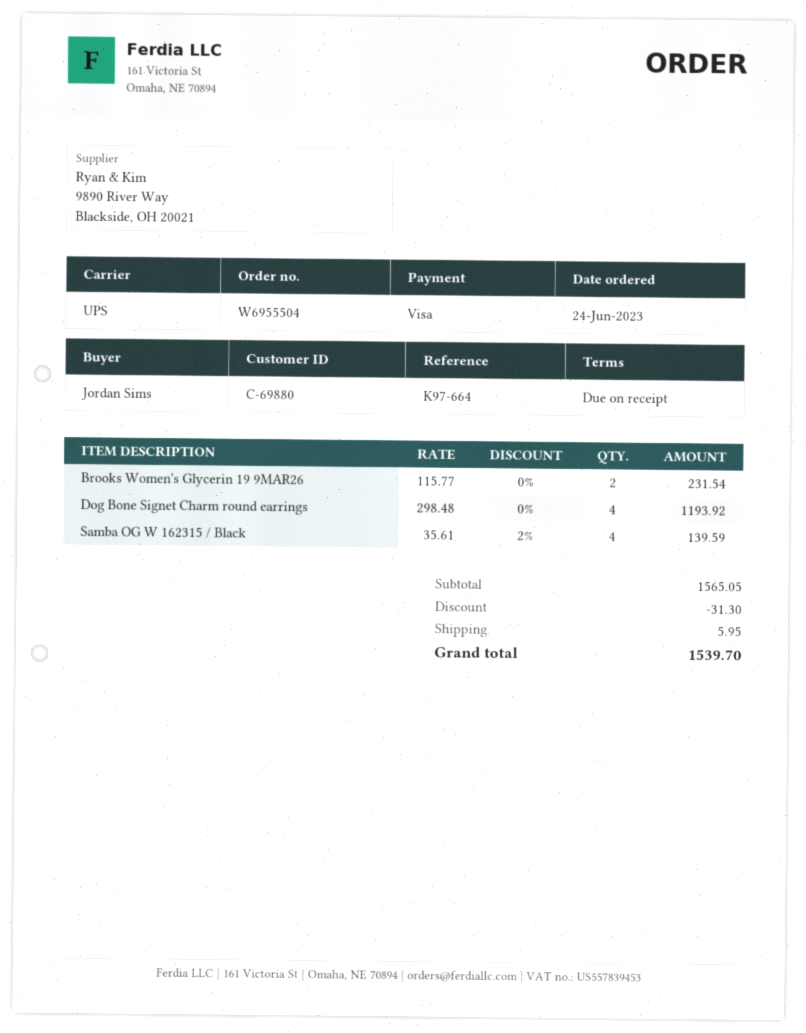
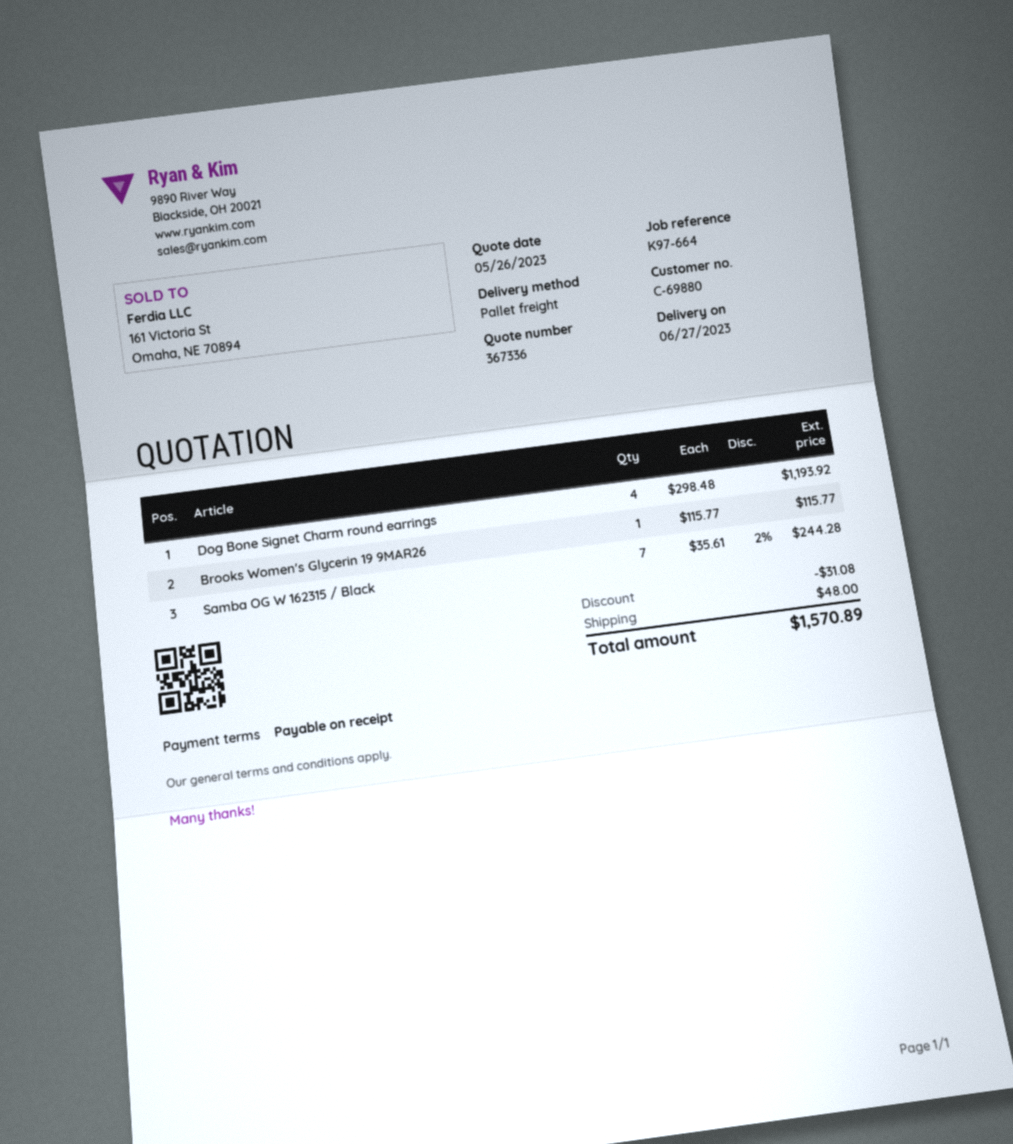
shipping method: UPS -> pallet freight
Brooks Women's Glycerin 19 9MAR26: 2 x 115.77 = 231.54 -> 1 x 115.77 = 115.77
Samba OG W 162315 / Black: 4 x 35.61 - 2% = 139.59 -> 7 x 35.61 - 2% = 244.28
discount: 31.30 -> 31.08
shipping: 5.95 -> 48.00
total: 1539.70 -> 1570.89

